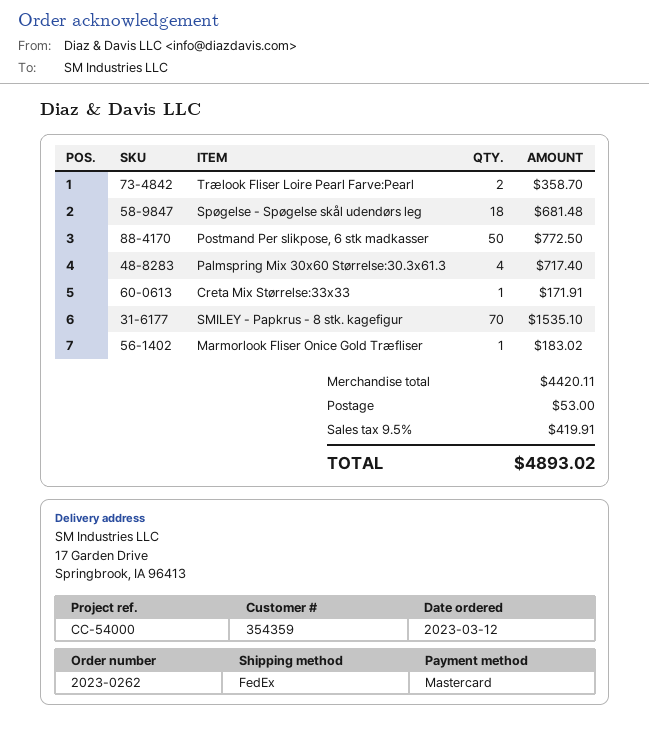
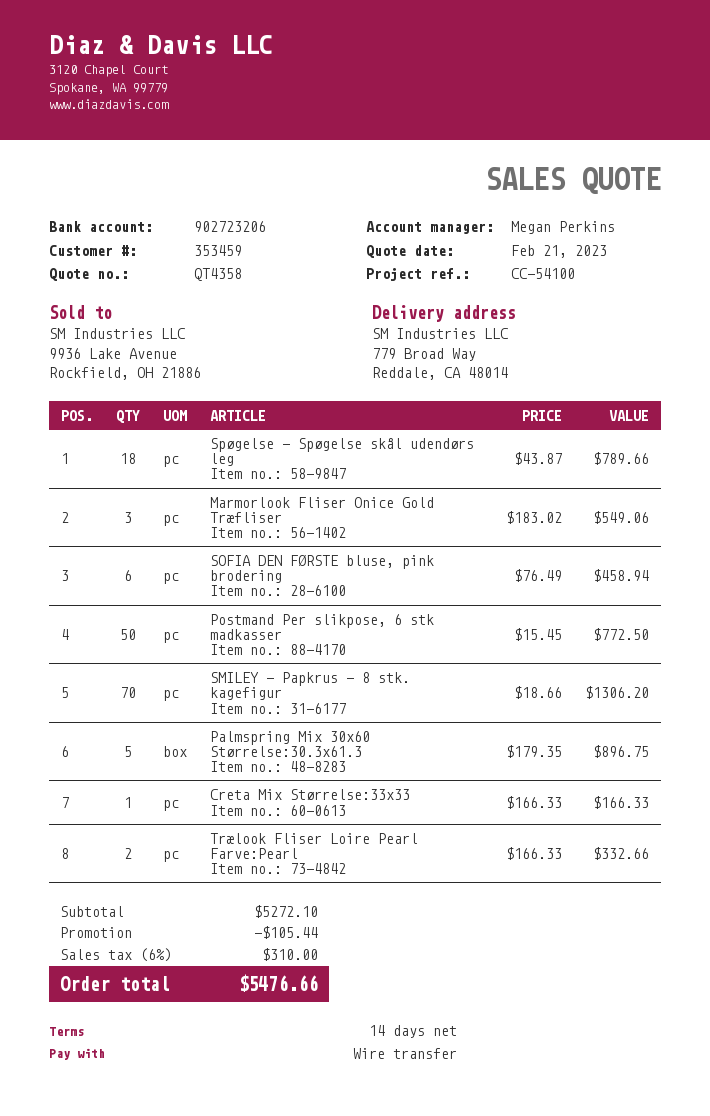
customer number: 354359 -> 353459
reference: CC-54000 -> CC-54100
payment method: Mastercard -> bank transfer
ship to: 17 Garden Drive, Springbrook, IA 96413 -> 779 Broad Way, Reddale, CA 48014
Trælook Fliser Loire Pearl Farve:Pearl: 2 for 358.70 -> 2 for 332.66
Spøgelse - Spøgelse skål udendørs leg: 18 for 681.48 -> 18 for 789.66
Palmspring Mix 30x60 Størrelse:30.3x61.3: 4 for 717.40 -> 5 for 896.75
Creta Mix Størrelse:33x33: 1 for 171.91 -> 1 for 166.33
SMILEY - Papkrus - 8 stk. kagefigur: 70 for 1535.10 -> 70 for 1306.20
Marmorlook Fliser Onice Gold Træfliser: 1 for 183.02 -> 3 for 549.06
SOFIA DEN FØRSTE bluse, pink brodering: none -> 6 for 458.94
subtotal: 4420.11 -> 5272.10
discount: none -> 105.44
shipping: 53.00 -> none
tax: 9.5% = 419.91 -> 6% = 310.00
total: 4893.02 -> 5476.66

